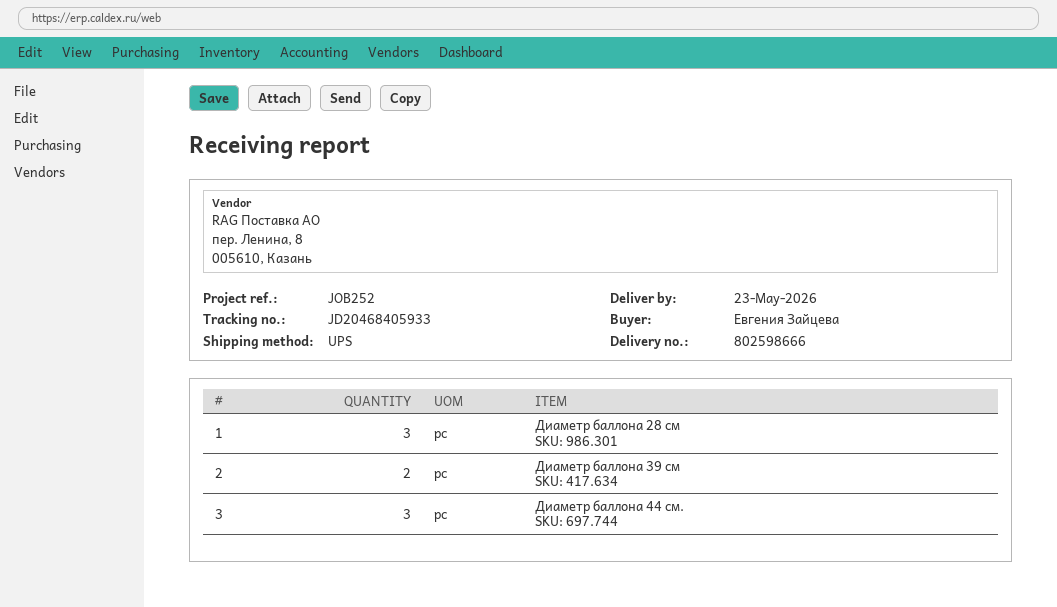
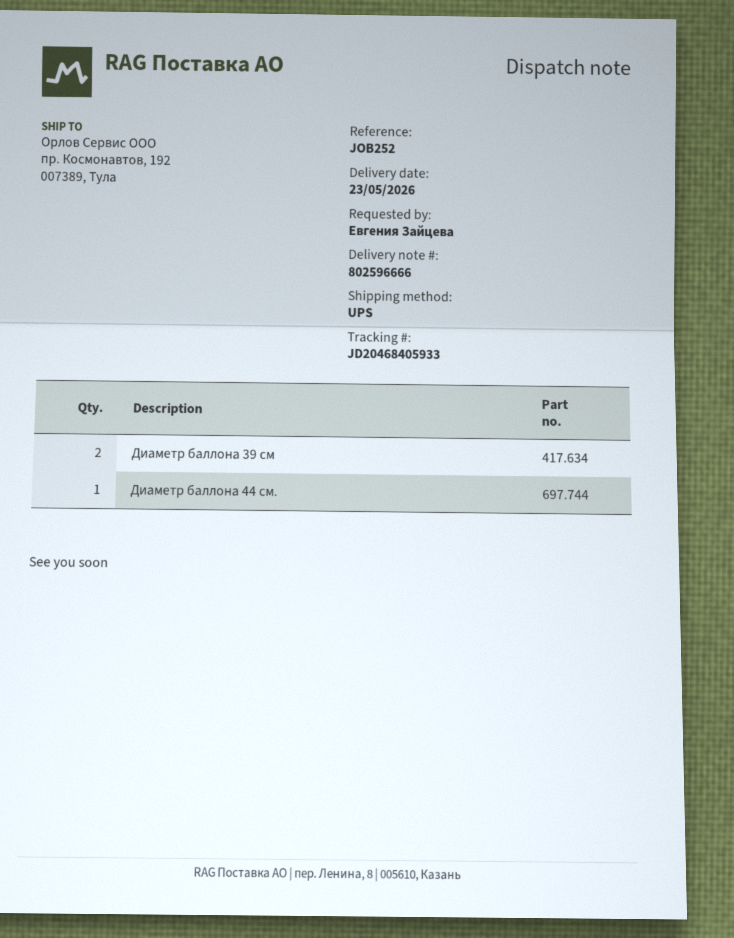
delivery note number: 802598666 -> 802596666
Диаметр баллона 28 см: 3 -> none
Диаметр баллона 44 см.: 3 -> 1

